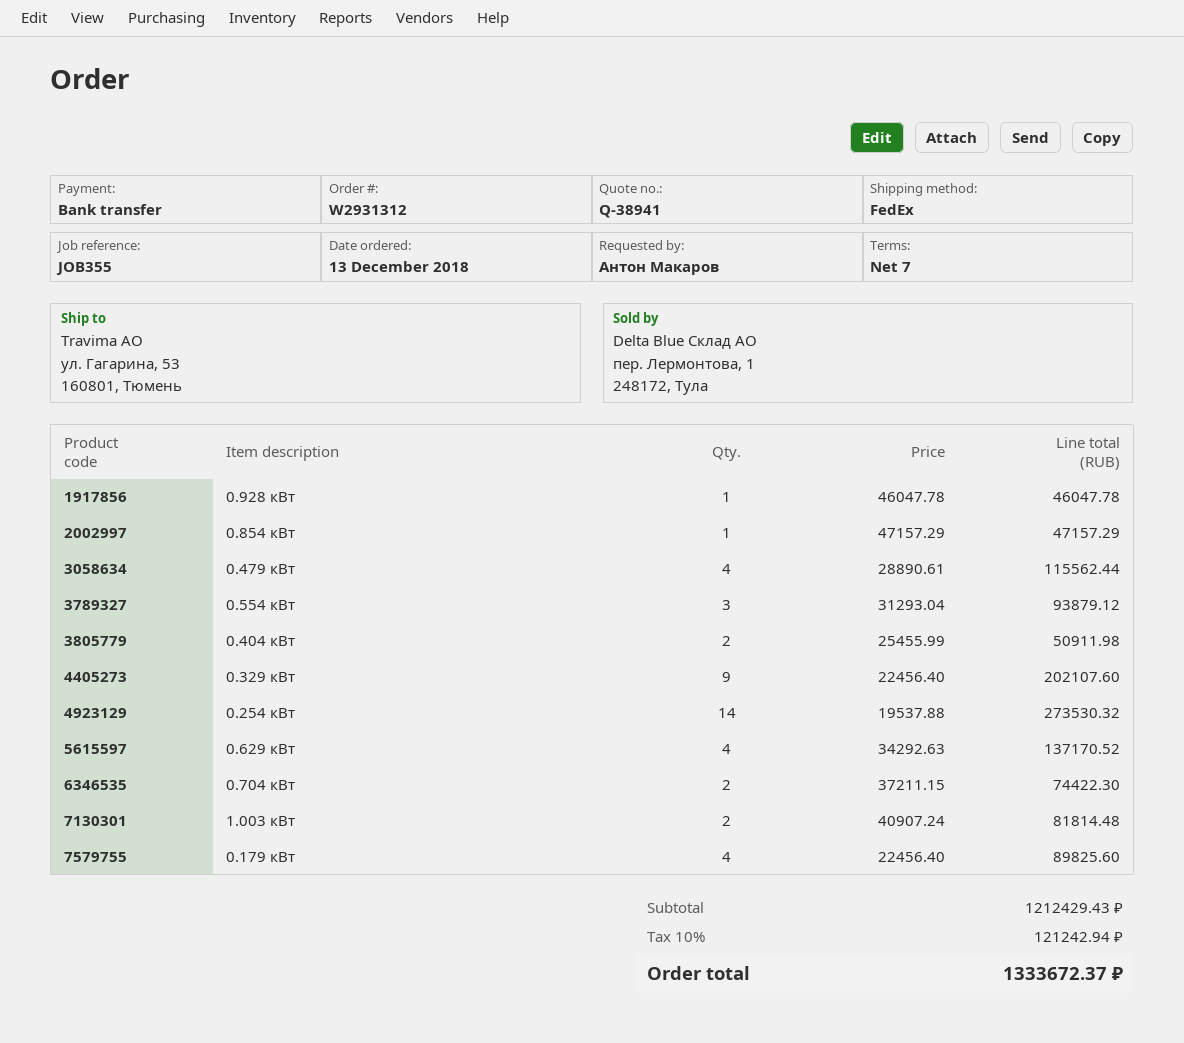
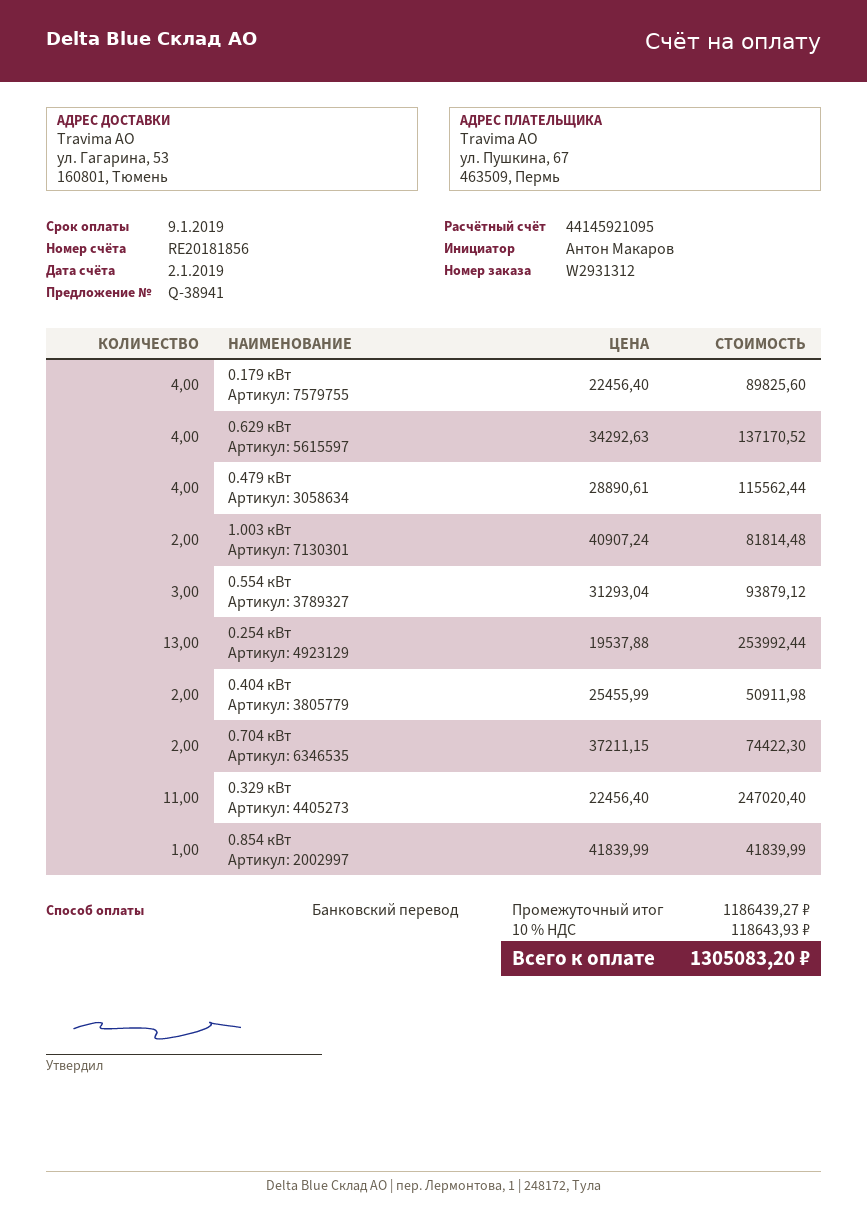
0.928 кВт: 1 x 46047.78 = 46047.78 -> none
0.854 кВт: 1 x 47157.29 = 47157.29 -> 1 x 41839.99 = 41839.99
0.329 кВт: 9 x 22456.40 = 202107.60 -> 11 x 22456.40 = 247020.40
0.254 кВт: 14 x 19537.88 = 273530.32 -> 13 x 19537.88 = 253992.44
subtotal: 1212429.43 -> 1186439.27
tax: 10% = 121242.94 -> 10% = 118643.93
total: 1333672.37 -> 1305083.20

